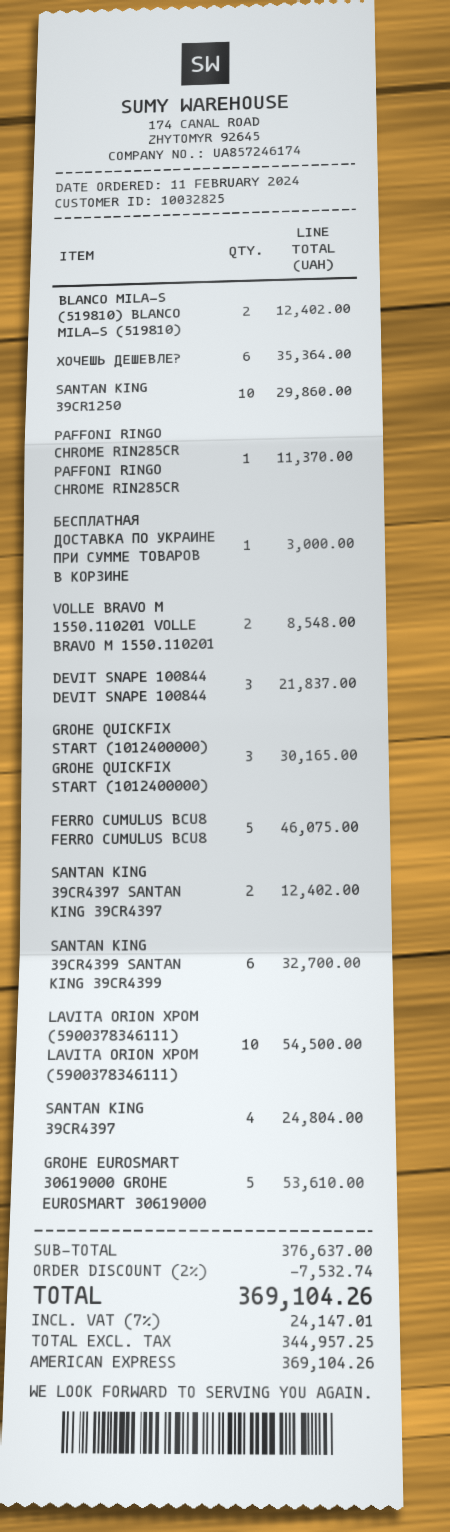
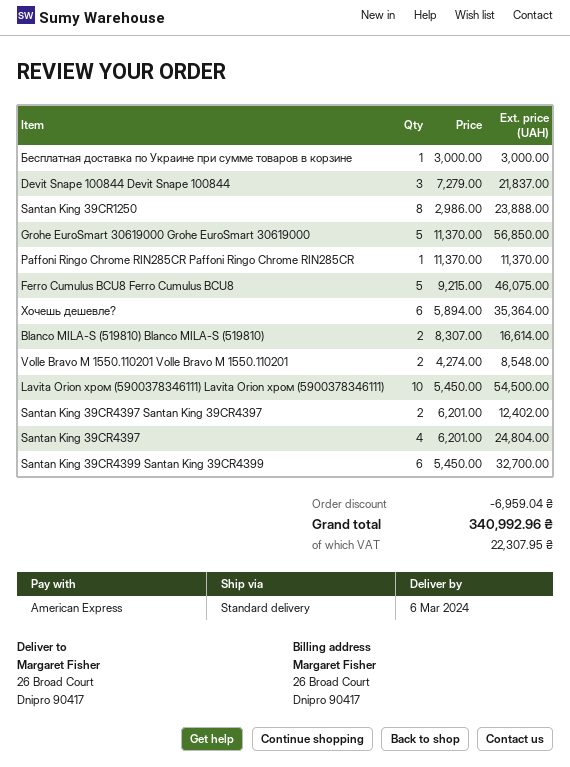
BLANCO MILA-S (519810) BLANCO MILA-S (519810): 2 for 12402.00 -> 2 for 16614.00
SANTAN KING 39CR1250: 10 for 29860.00 -> 8 for 23888.00
GROHE QUICKFIX START (1012400000) GROHE QUICKFIX START (1012400000): 3 for 30165.00 -> none
GROHE EUROSMART 30619000 GROHE EUROSMART 30619000: 5 for 53610.00 -> 5 for 56850.00
discount: 7532.74 -> 6959.04
tax: 24147.01 -> 22307.95
total: 369104.26 -> 340992.96

